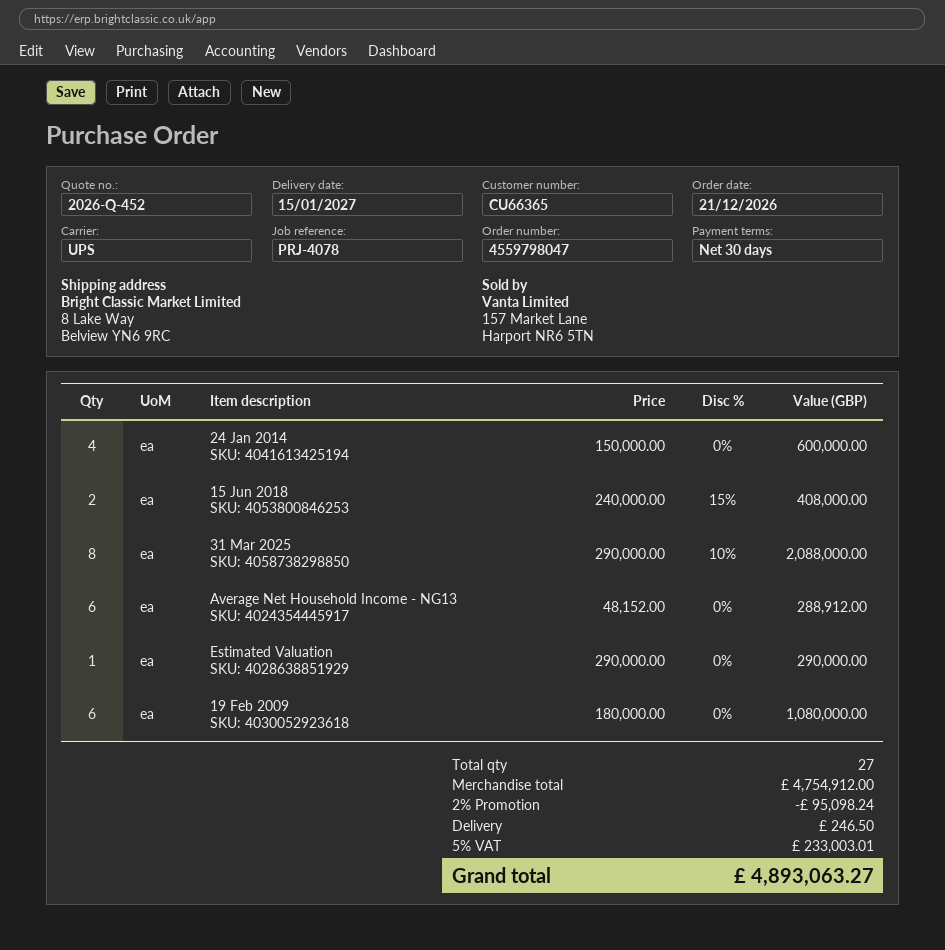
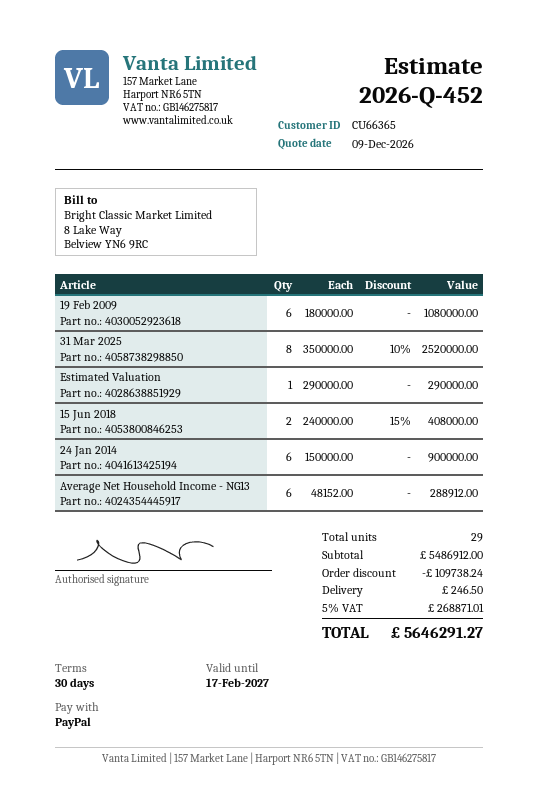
24 Jan 2014: 4 x 150000.00 = 600000.00 -> 6 x 150000.00 = 900000.00
31 Mar 2025: 8 x 290000.00 - 10% = 2088000.00 -> 8 x 350000.00 - 10% = 2520000.00
total quantity: 27 -> 29
subtotal: 4754912.00 -> 5486912.00
discount: 95098.24 -> 109738.24
tax: 5% = 233003.01 -> 5% = 268871.01
total: 4893063.27 -> 5646291.27

